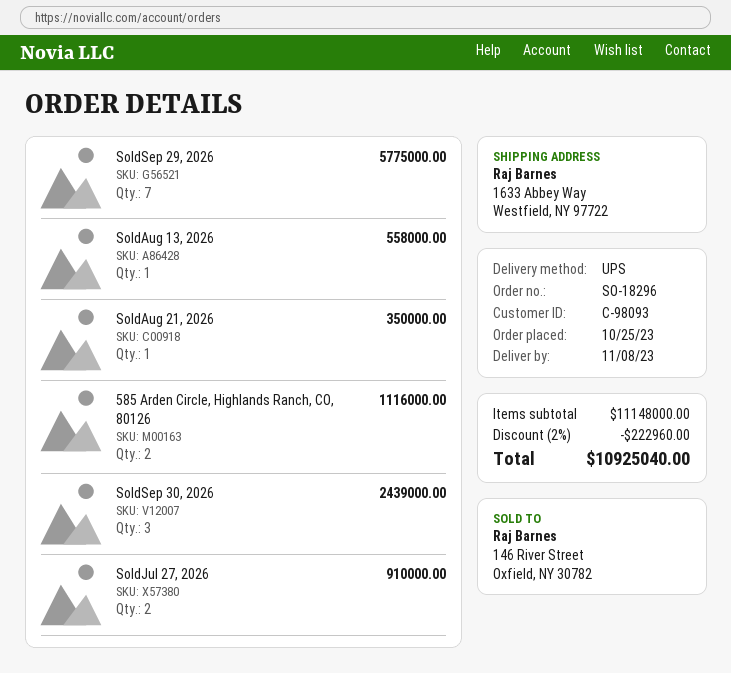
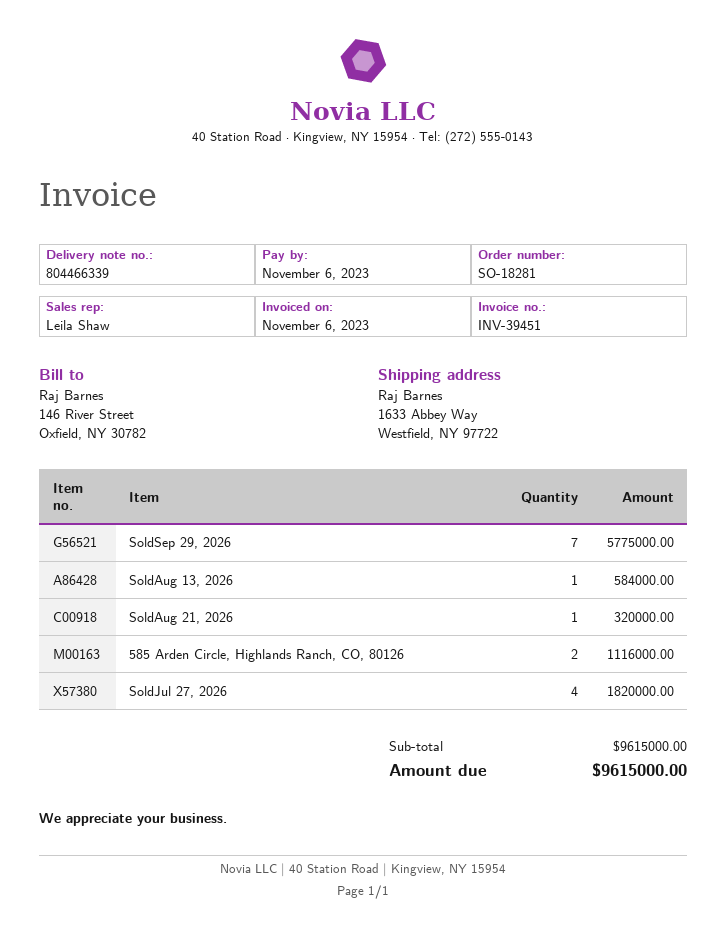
order number: SO-18296 -> SO-18281
SoldAug 13, 2026: 1 for 558000.00 -> 1 for 584000.00
SoldAug 21, 2026: 1 for 350000.00 -> 1 for 320000.00
SoldSep 30, 2026: 3 for 2439000.00 -> none
SoldJul 27, 2026: 2 for 910000.00 -> 4 for 1820000.00
subtotal: 11148000.00 -> 9615000.00
discount: 2% = 222960.00 -> none
total: 10925040.00 -> 9615000.00

